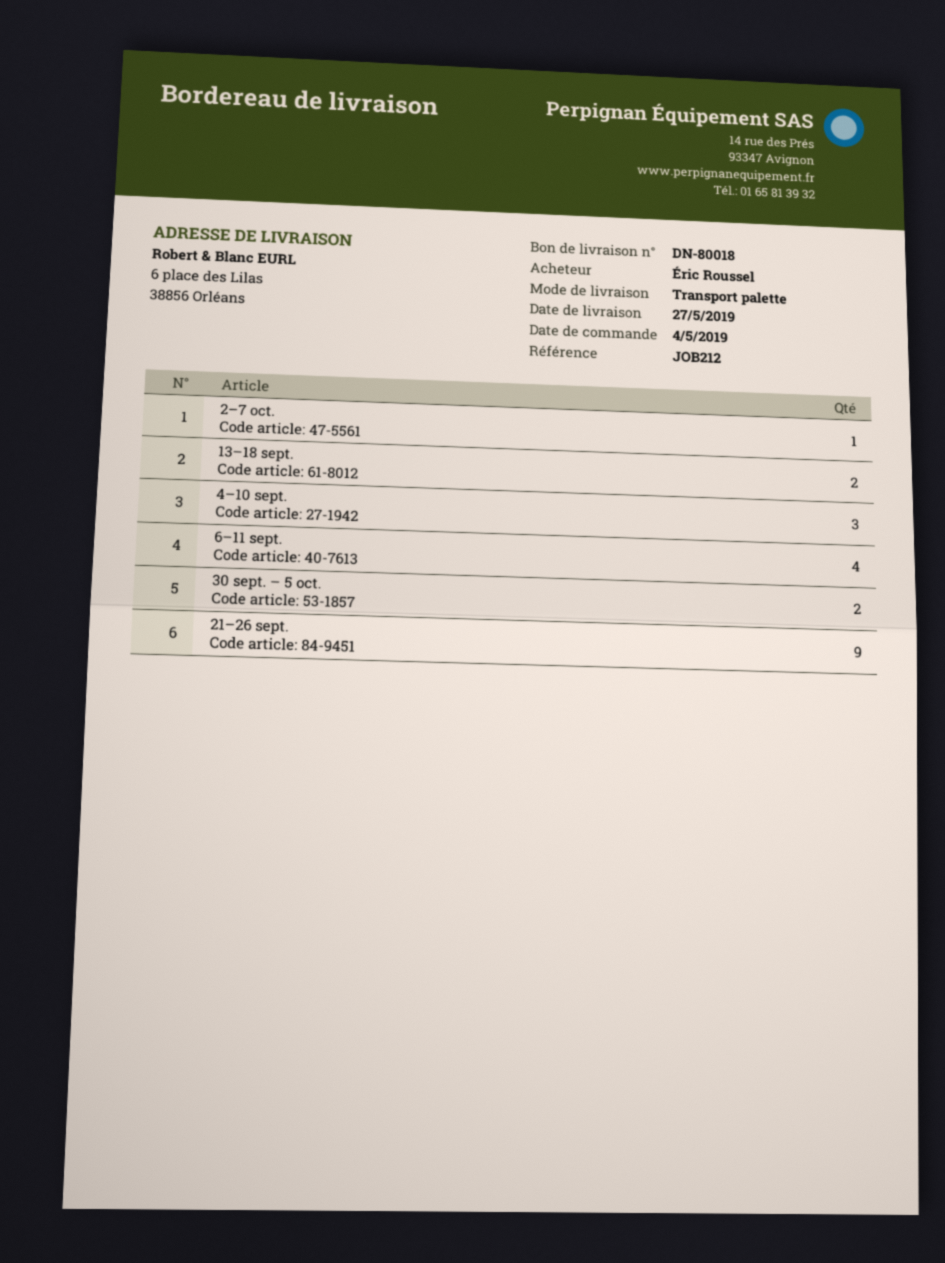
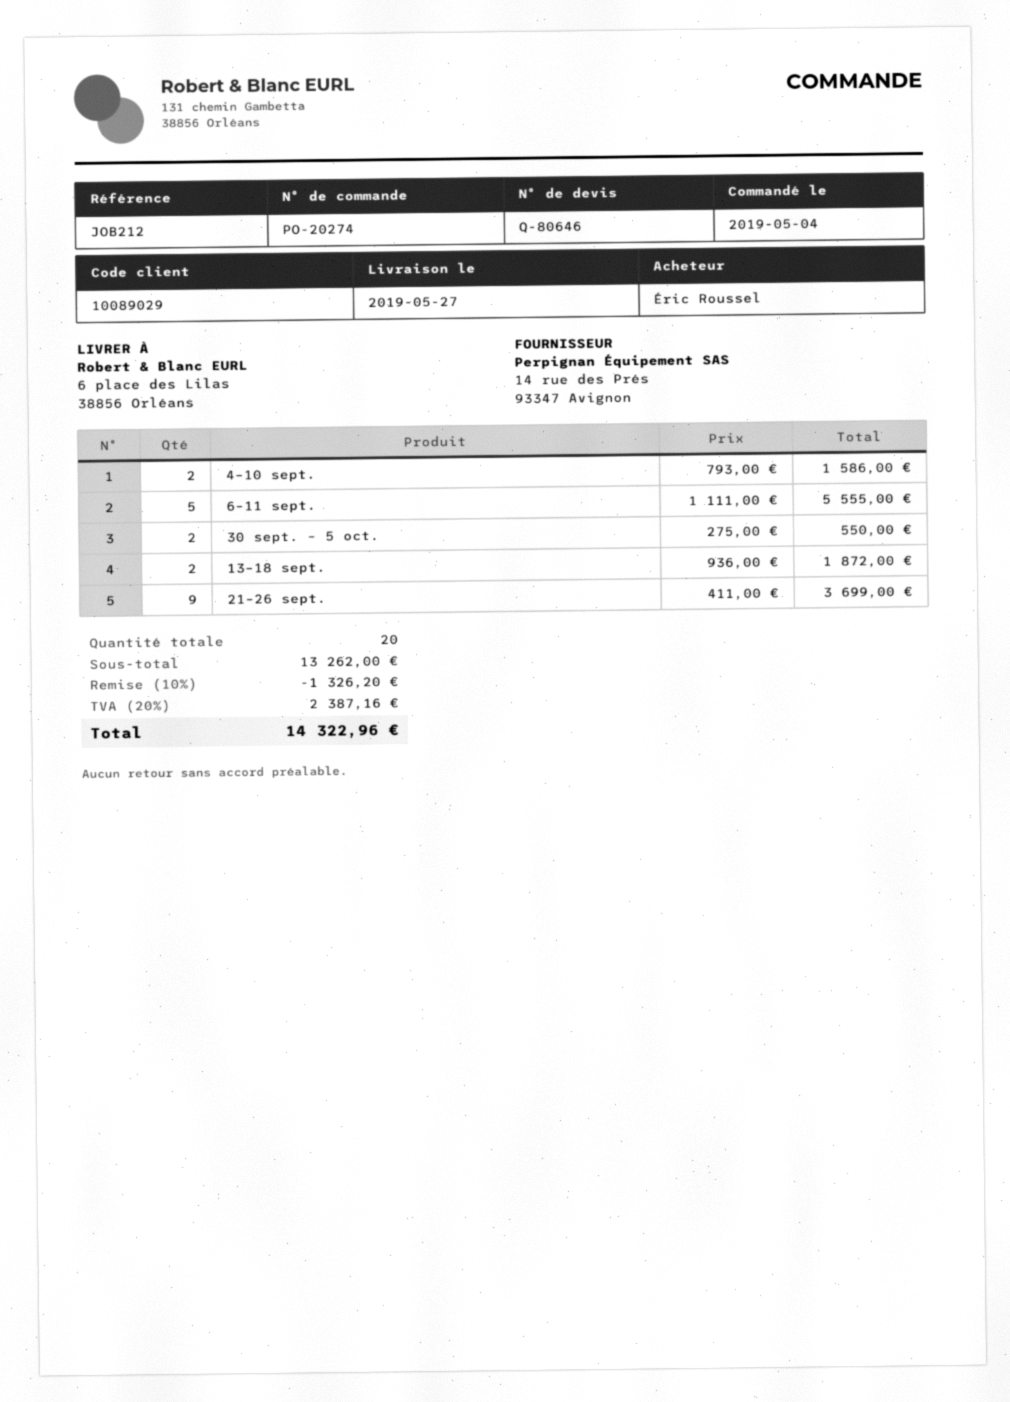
2–7 oct.: 1 -> none
4–10 sept.: 3 -> 2
6–11 sept.: 4 -> 5

